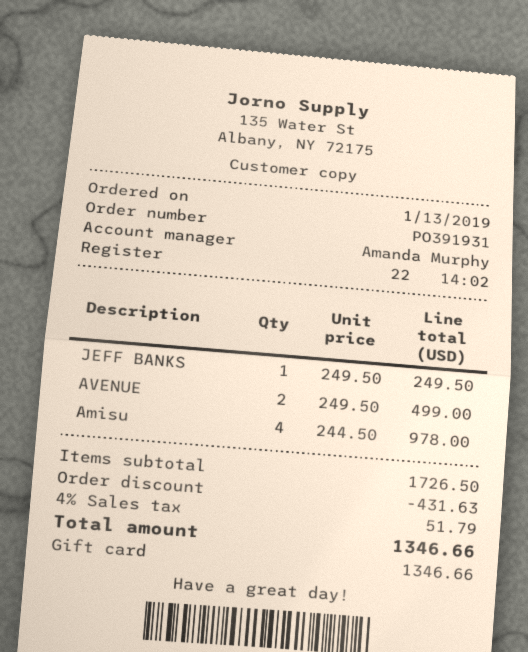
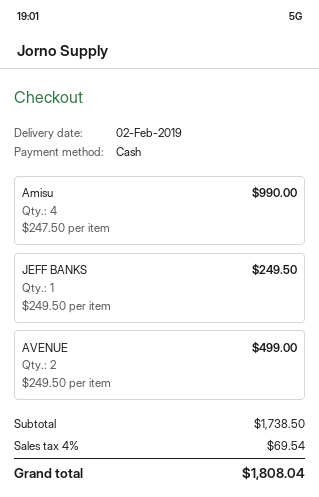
payment method: gift card -> cash
Amisu: 4 x 244.50 = 978.00 -> 4 x 247.50 = 990.00
subtotal: 1726.50 -> 1738.50
discount: 431.63 -> none
tax: 4% = 51.79 -> 4% = 69.54
total: 1346.66 -> 1808.04

